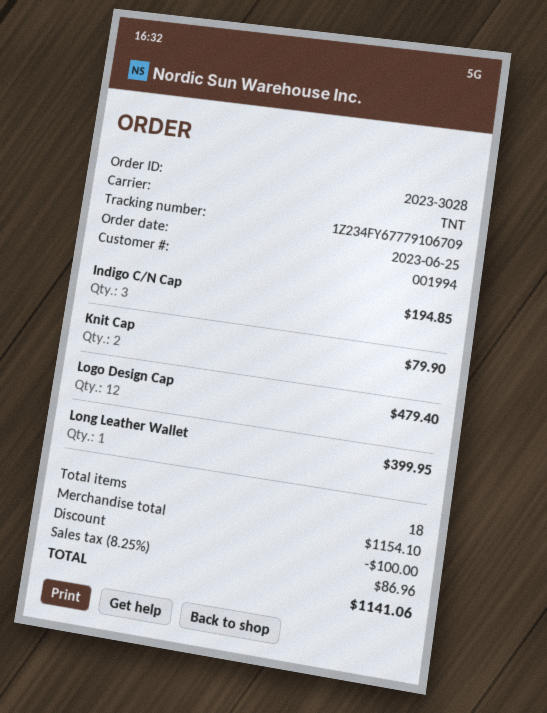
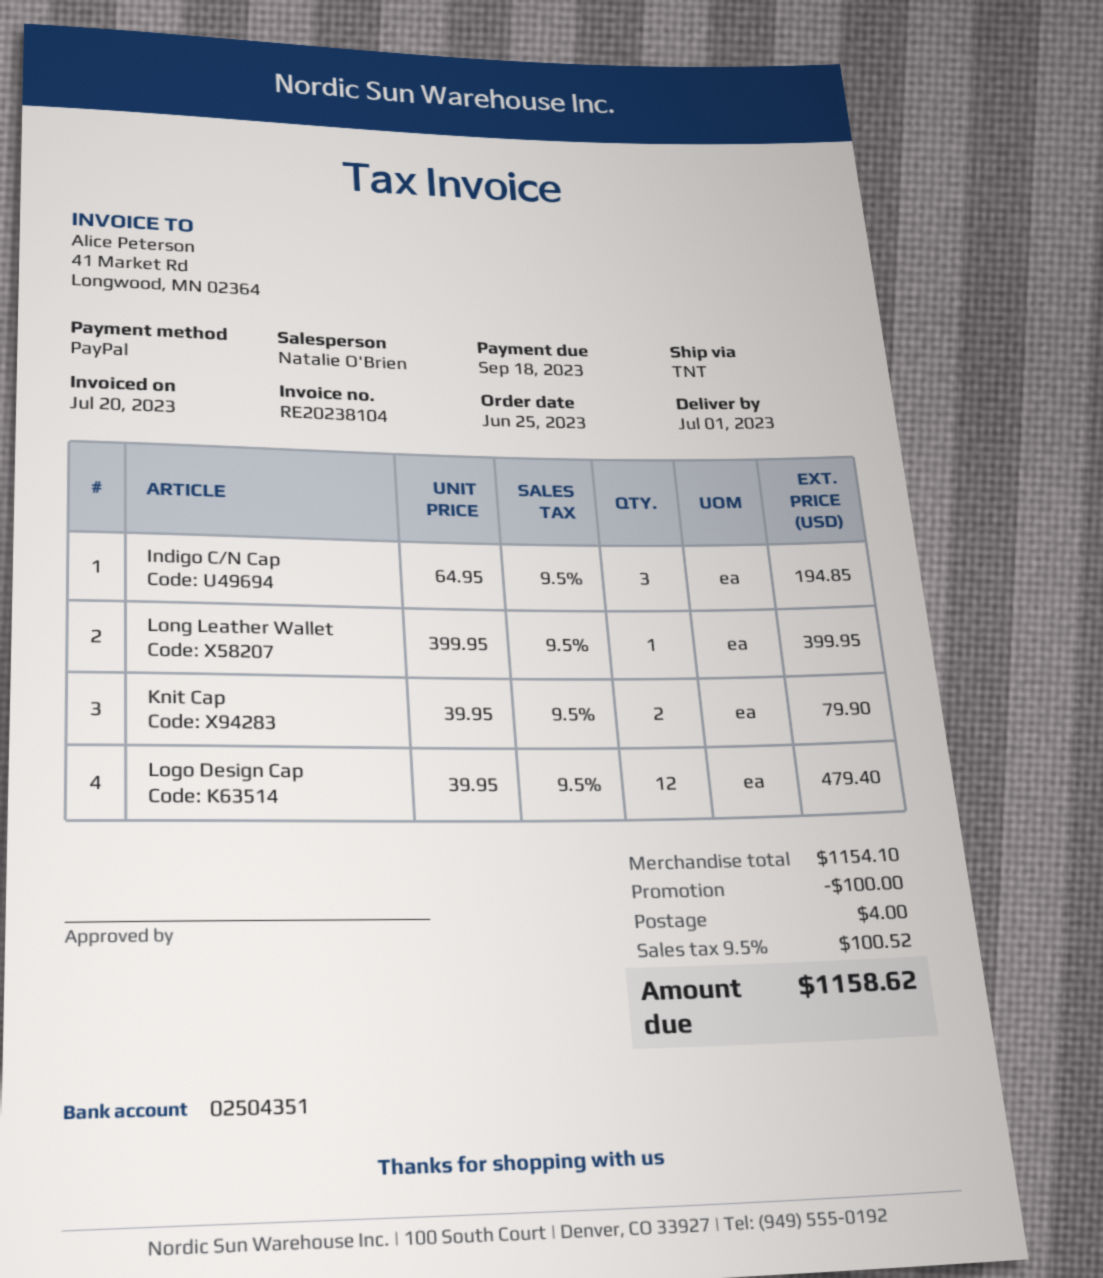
shipping: none -> 4.00
tax: 8.25% = 86.96 -> 9.5% = 100.52
total: 1141.06 -> 1158.62

